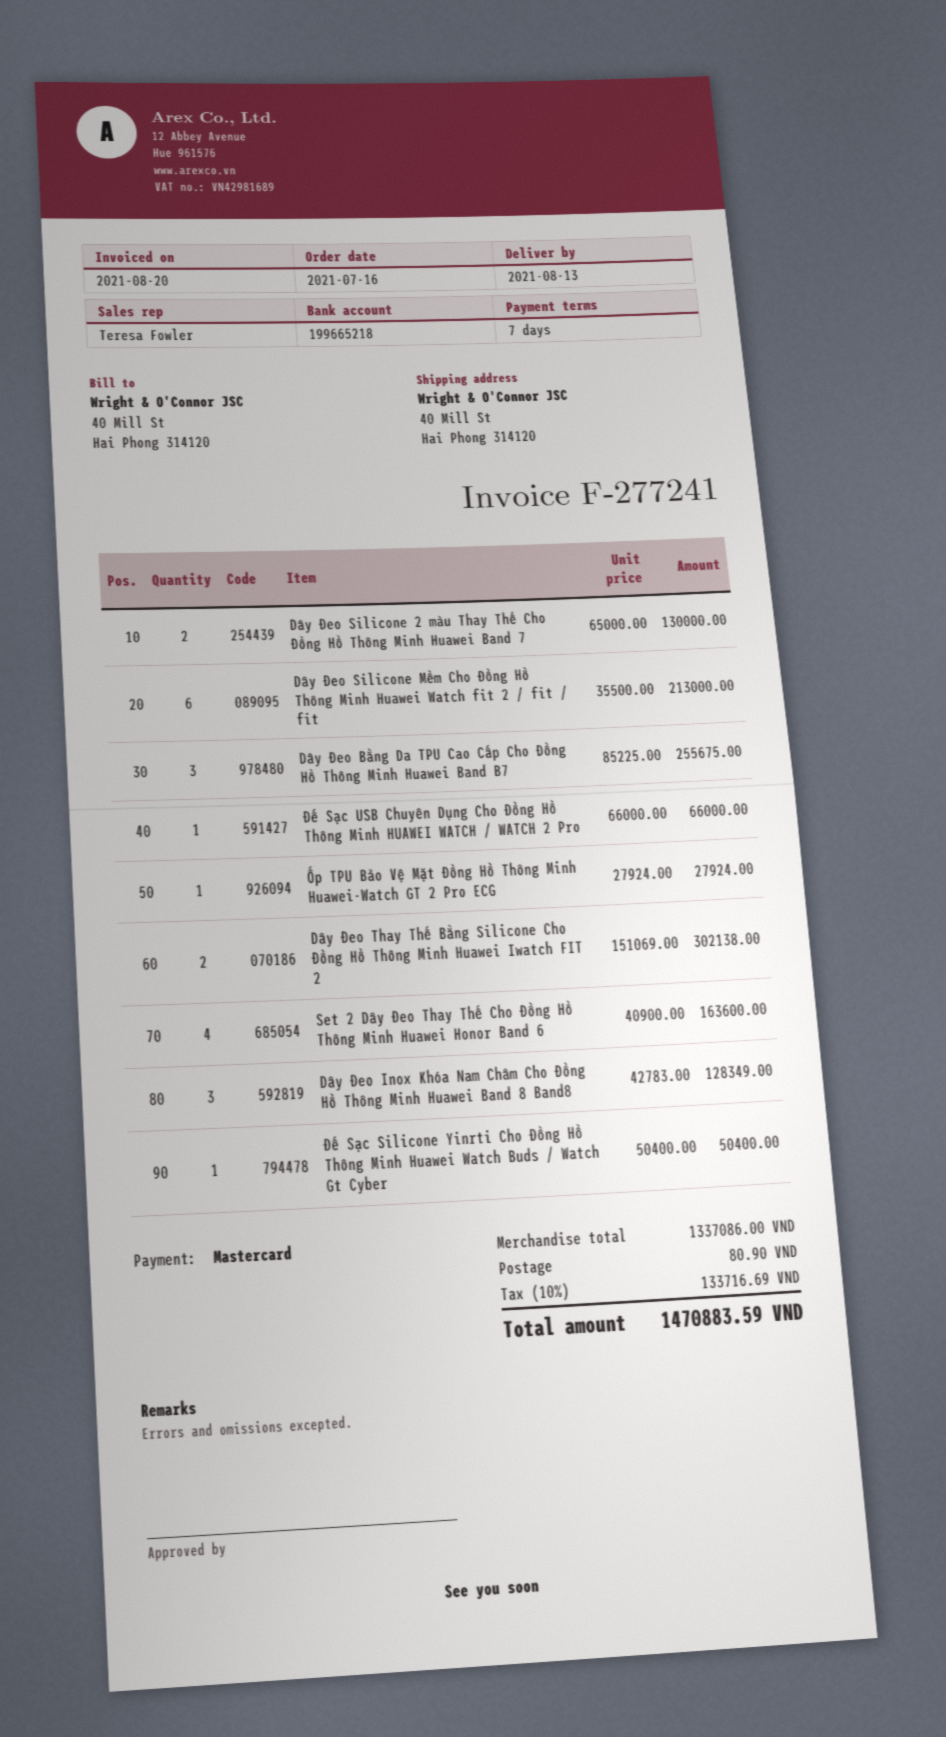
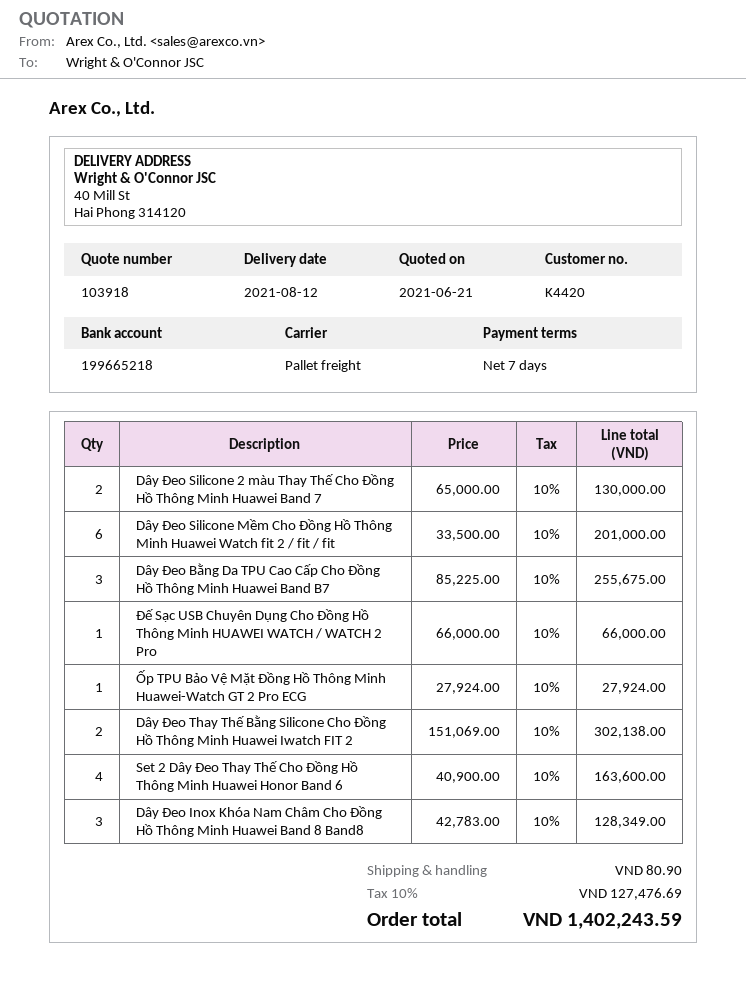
delivery date: 2021-08-13 -> 2021-08-12
Dây Đeo Silicone Mềm Cho Đồng Hồ Thông Minh Huawei Watch fit 2 / fit / fit: 6 x 35500.00 = 213000.00 -> 6 x 33500.00 = 201000.00
Đế Sạc Silicone Yinrti Cho Đồng Hồ Thông Minh Huawei Watch Buds / Watch Gt Cyber: 1 x 50400.00 = 50400.00 -> none
tax: 10% = 133716.69 -> 10% = 127476.69
total: 1470883.59 -> 1402243.59

